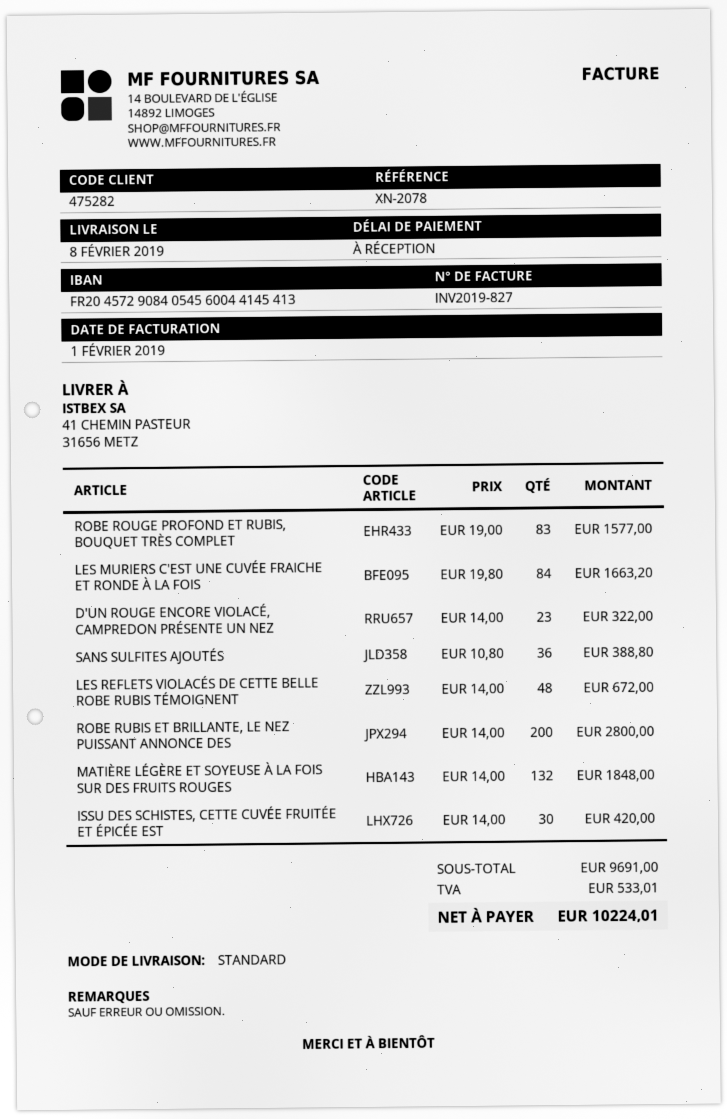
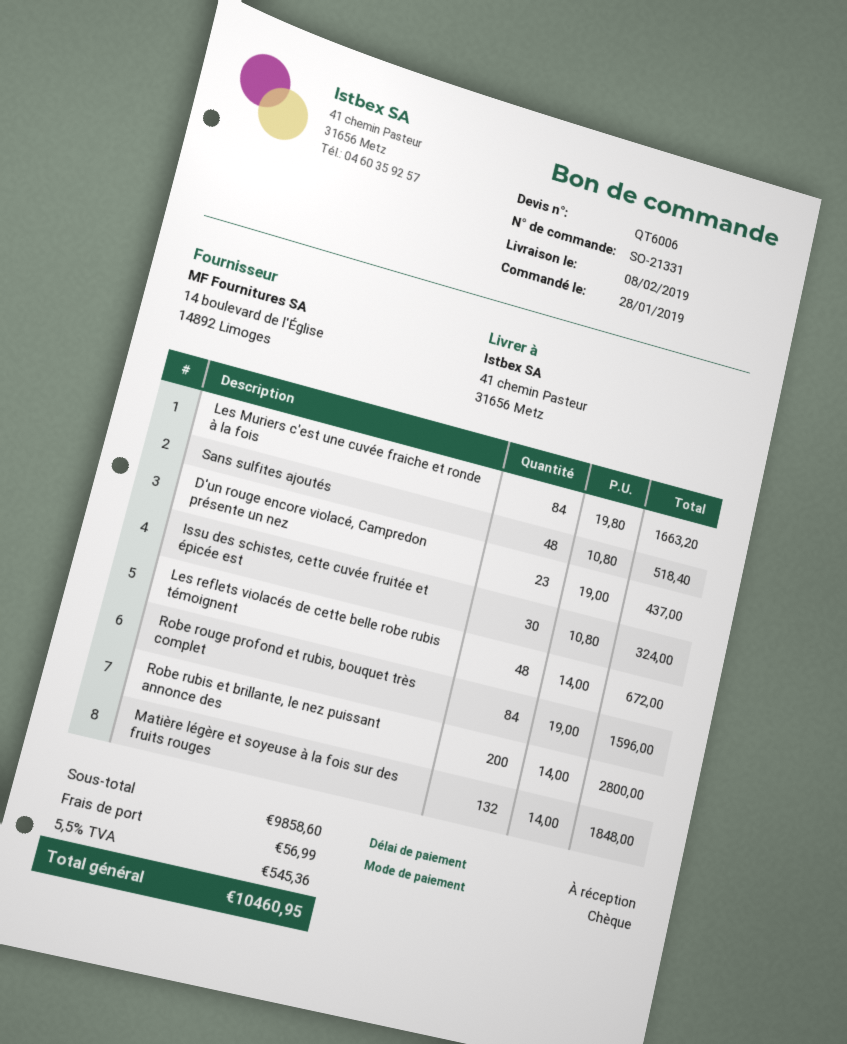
ROBE ROUGE PROFOND ET RUBIS, BOUQUET TRÈS COMPLET: 83 x 19.00 = 1577.00 -> 84 x 19.00 = 1596.00
D'UN ROUGE ENCORE VIOLACÉ, CAMPREDON PRÉSENTE UN NEZ: 23 x 14.00 = 322.00 -> 23 x 19.00 = 437.00
SANS SULFITES AJOUTÉS: 36 x 10.80 = 388.80 -> 48 x 10.80 = 518.40
ISSU DES SCHISTES, CETTE CUVÉE FRUITÉE ET ÉPICÉE EST: 30 x 14.00 = 420.00 -> 30 x 10.80 = 324.00
subtotal: 9691.00 -> 9858.60
shipping: none -> 56.99
tax: 533.01 -> 545.36
total: 10224.01 -> 10460.95

